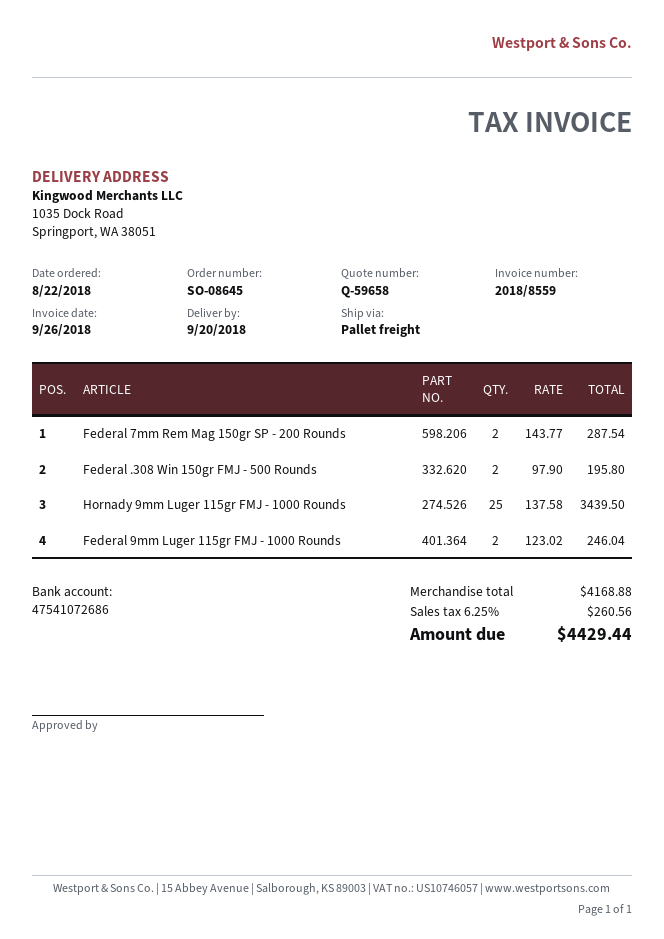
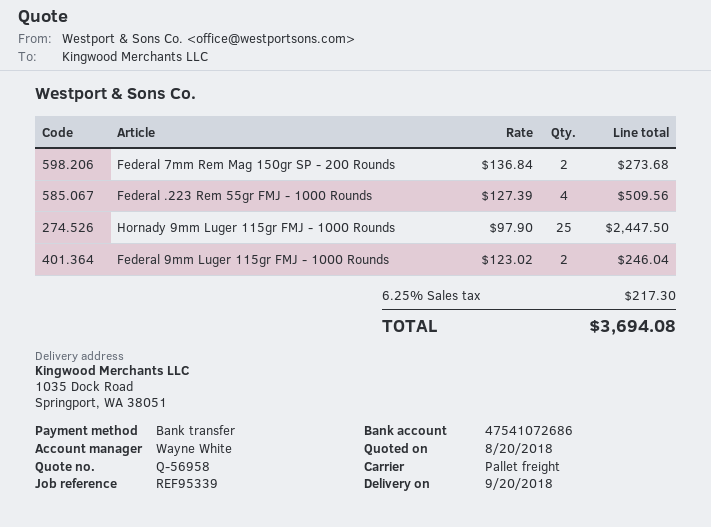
quote number: Q-59658 -> Q-56958
Federal 7mm Rem Mag 150gr SP - 200 Rounds: 2 x 143.77 = 287.54 -> 2 x 136.84 = 273.68
Federal .308 Win 150gr FMJ - 500 Rounds: 2 x 97.90 = 195.80 -> none
Hornady 9mm Luger 115gr FMJ - 1000 Rounds: 25 x 137.58 = 3439.50 -> 25 x 97.90 = 2447.50
Federal .223 Rem 55gr FMJ - 1000 Rounds: none -> 4 x 127.39 = 509.56
tax: 6.25% = 260.56 -> 6.25% = 217.30
total: 4429.44 -> 3694.08

